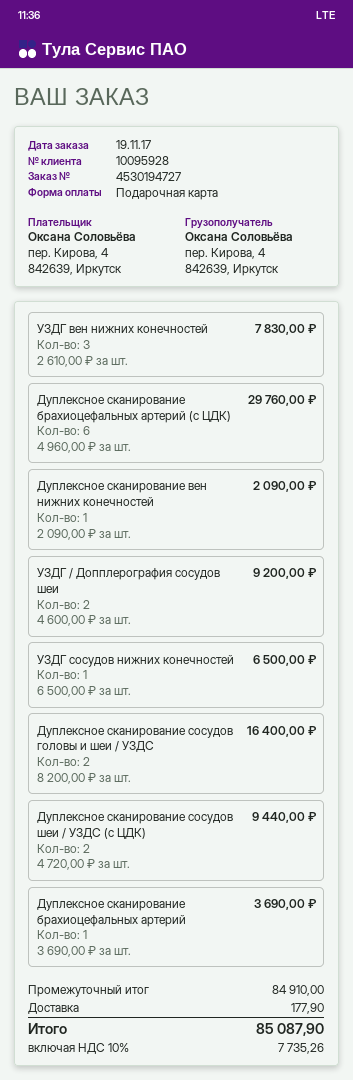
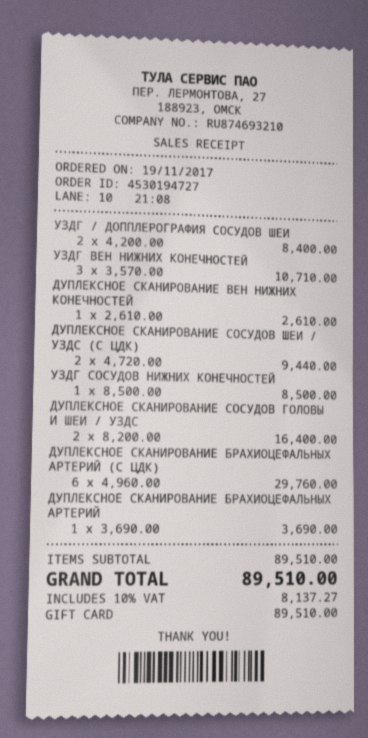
УЗДГ вен нижних конечностей: 3 x 2610.00 = 7830.00 -> 3 x 3570.00 = 10710.00
Дуплексное сканирование вен нижних конечностей: 1 x 2090.00 = 2090.00 -> 1 x 2610.00 = 2610.00
УЗДГ / Допплерография сосудов шеи: 2 x 4600.00 = 9200.00 -> 2 x 4200.00 = 8400.00
УЗДГ сосудов нижних конечностей: 1 x 6500.00 = 6500.00 -> 1 x 8500.00 = 8500.00
subtotal: 84910.00 -> 89510.00
shipping: 177.90 -> none
tax: 10% = 7735.26 -> 10% = 8137.27
total: 85087.90 -> 89510.00

